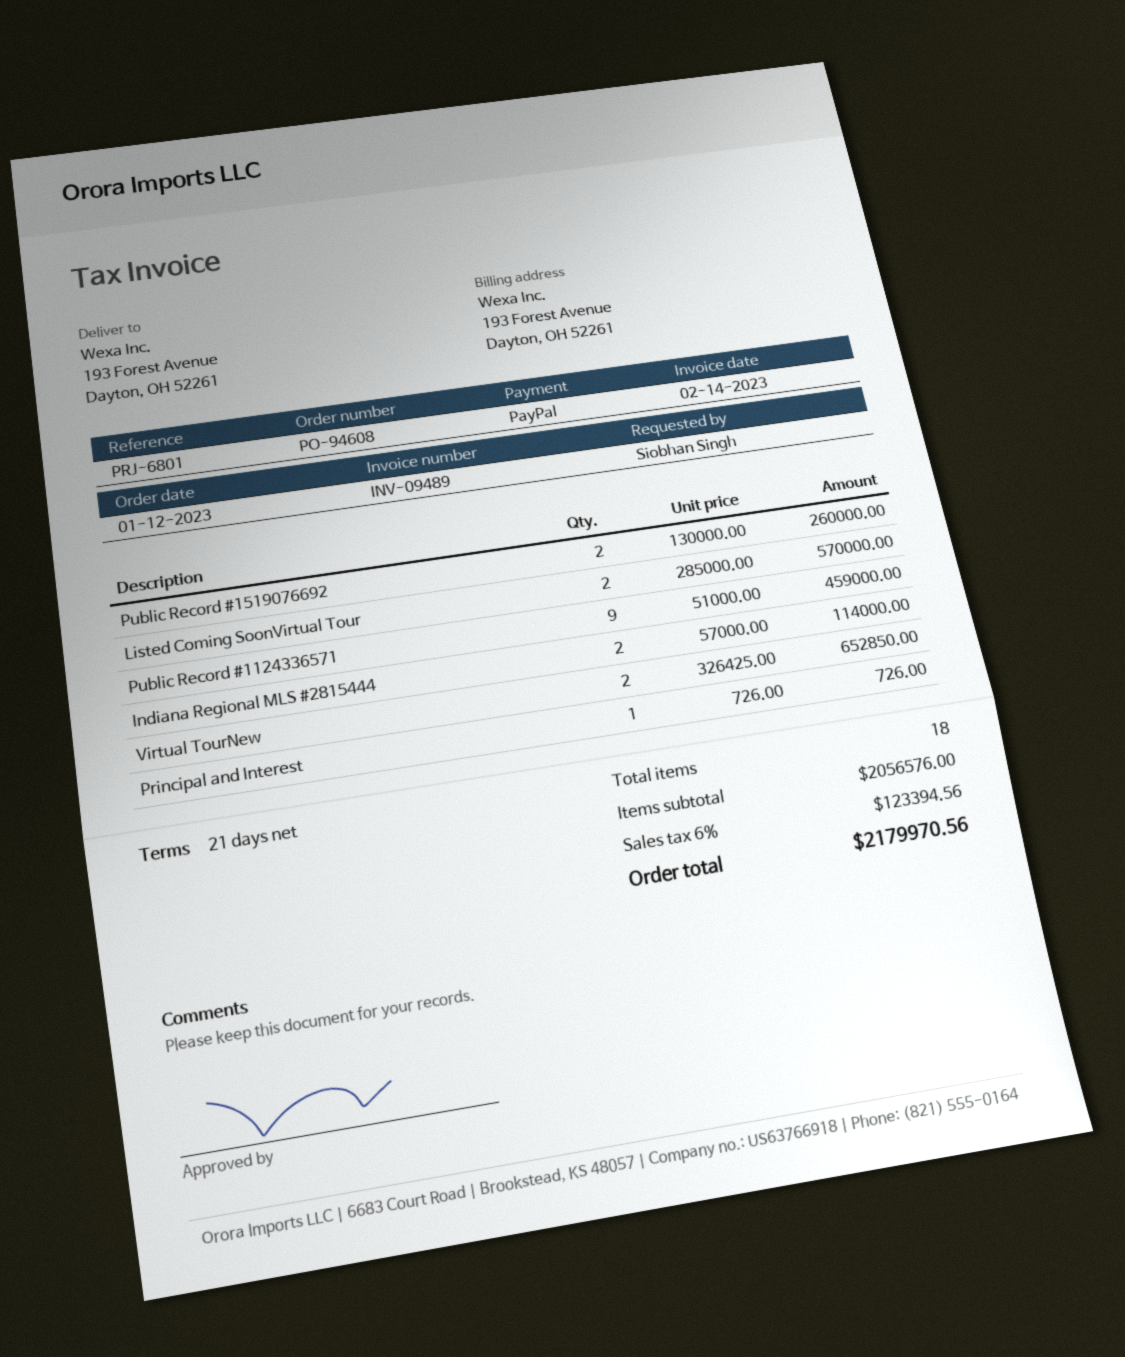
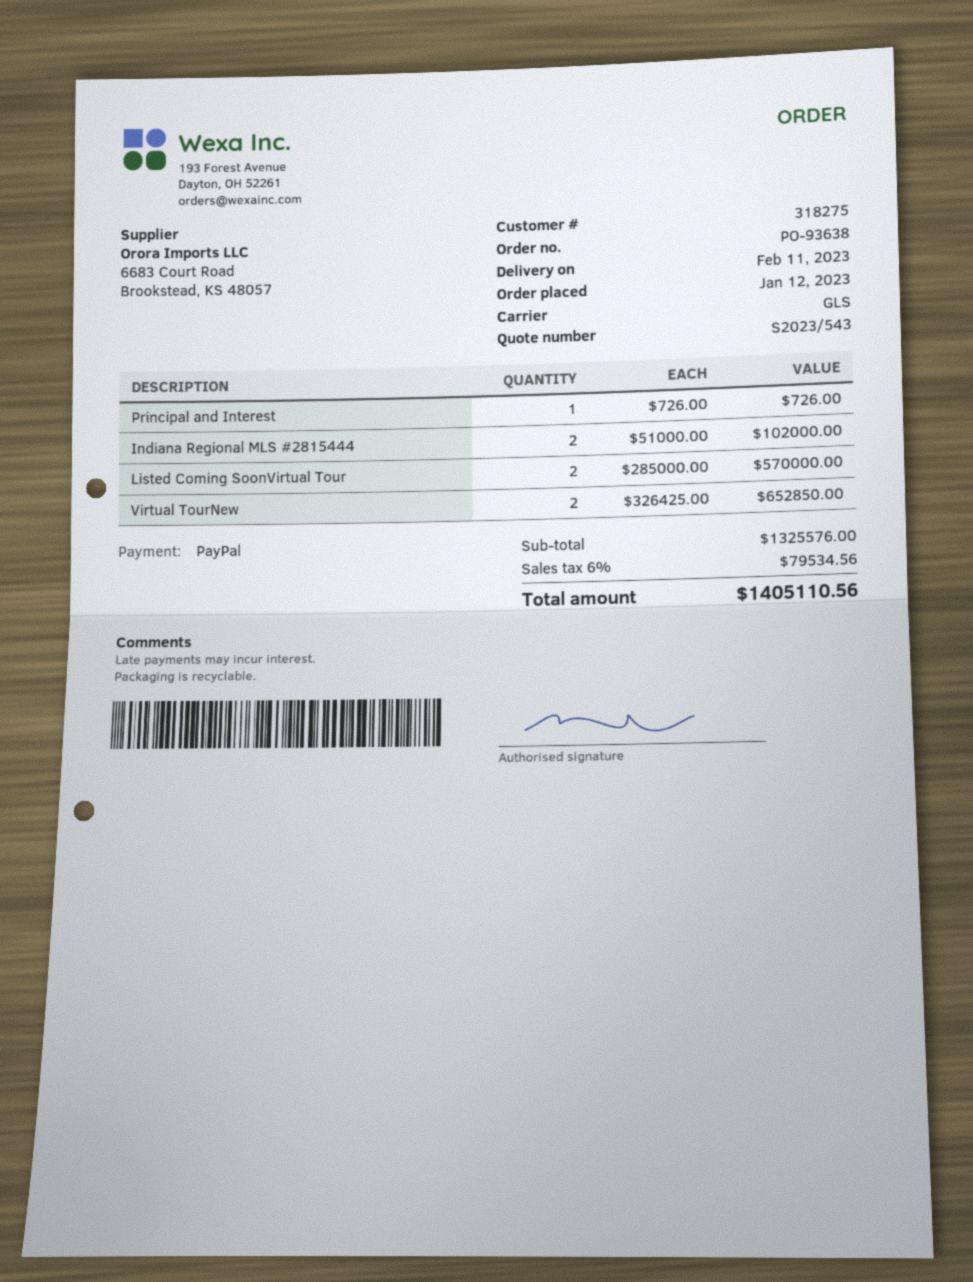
order number: PO-94608 -> PO-93638
Public Record #1519076692: 2 x 130000.00 = 260000.00 -> none
Public Record #1124336571: 9 x 51000.00 = 459000.00 -> none
Indiana Regional MLS #2815444: 2 x 57000.00 = 114000.00 -> 2 x 51000.00 = 102000.00
subtotal: 2056576.00 -> 1325576.00
tax: 6% = 123394.56 -> 6% = 79534.56
total: 2179970.56 -> 1405110.56

